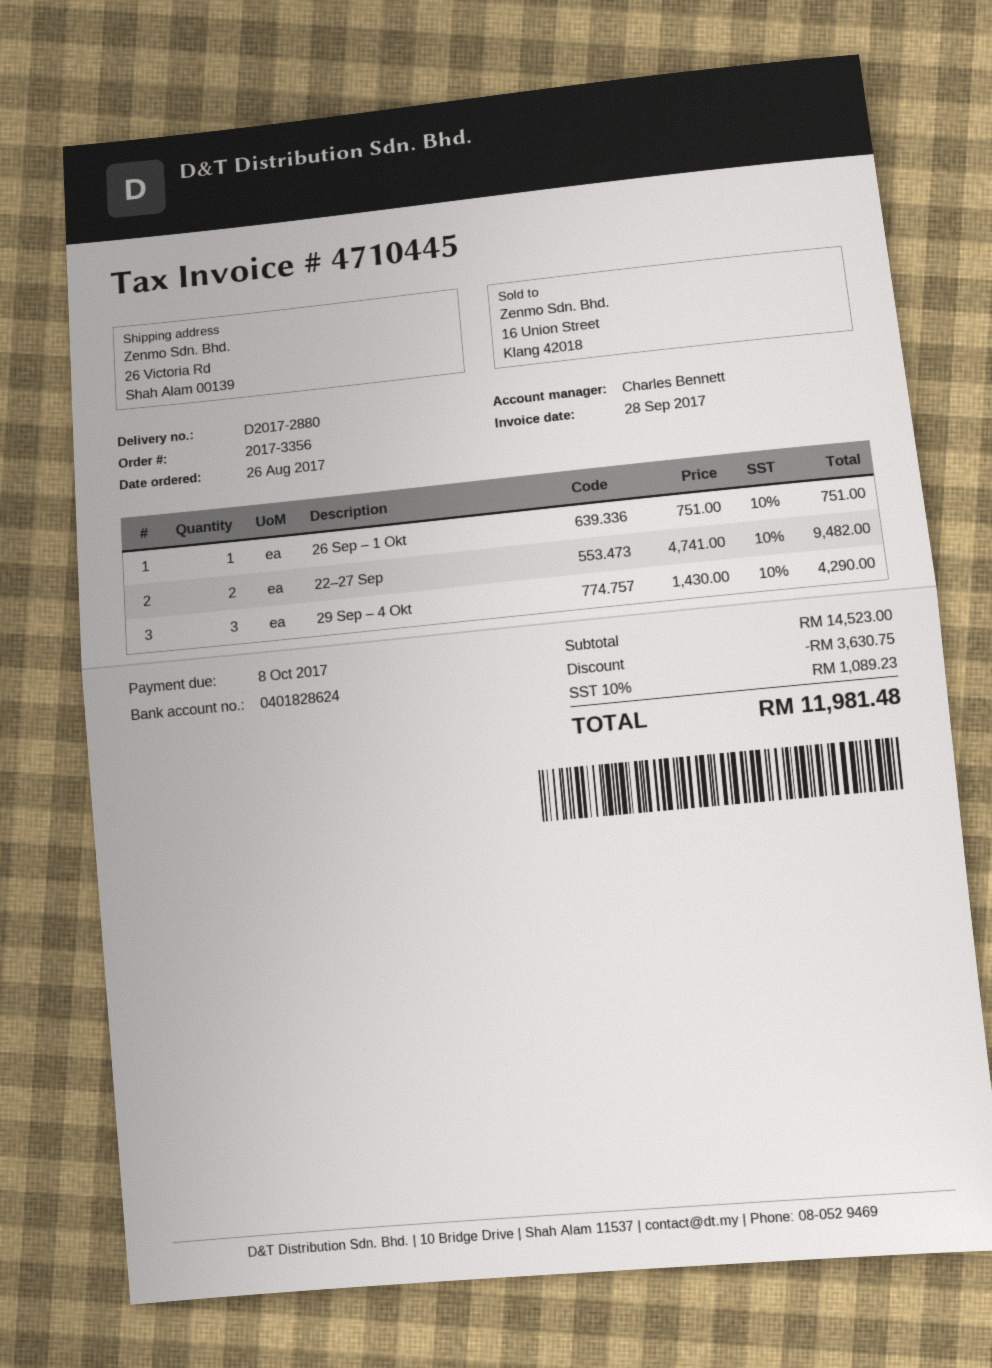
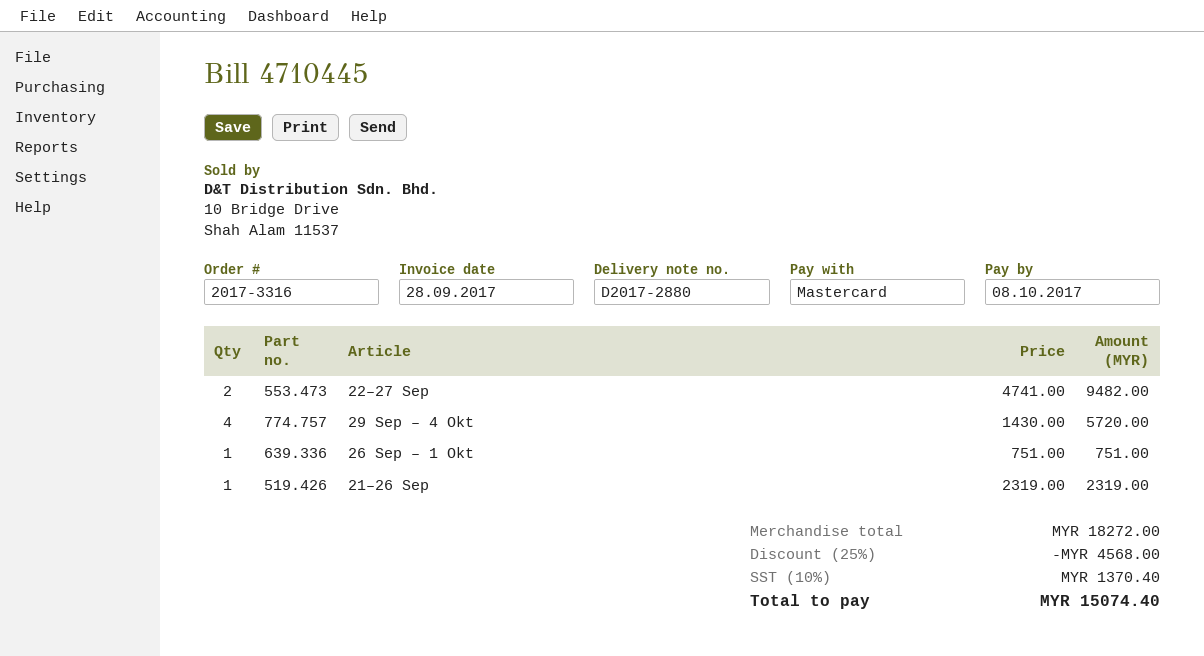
order number: 2017-3356 -> 2017-3316
29 Sep – 4 Okt: 3 x 1430.00 = 4290.00 -> 4 x 1430.00 = 5720.00
21–26 Sep: none -> 1 x 2319.00 = 2319.00
subtotal: 14523.00 -> 18272.00
discount: 3630.75 -> 4568.00
tax: 10% = 1089.23 -> 10% = 1370.40
total: 11981.48 -> 15074.40

